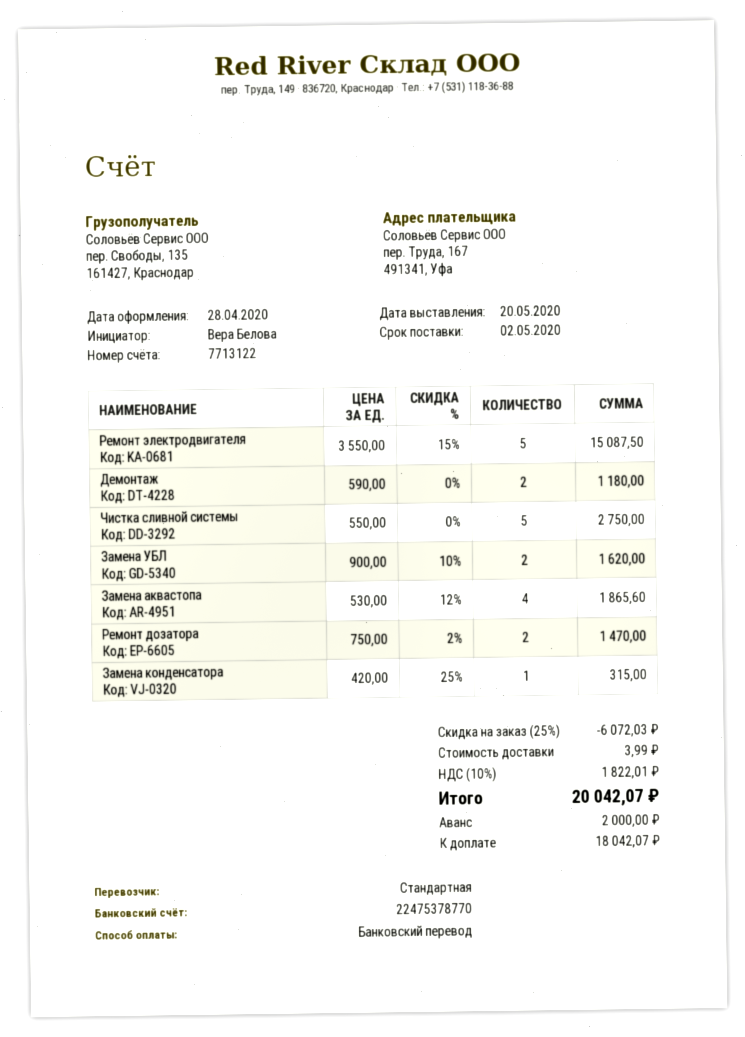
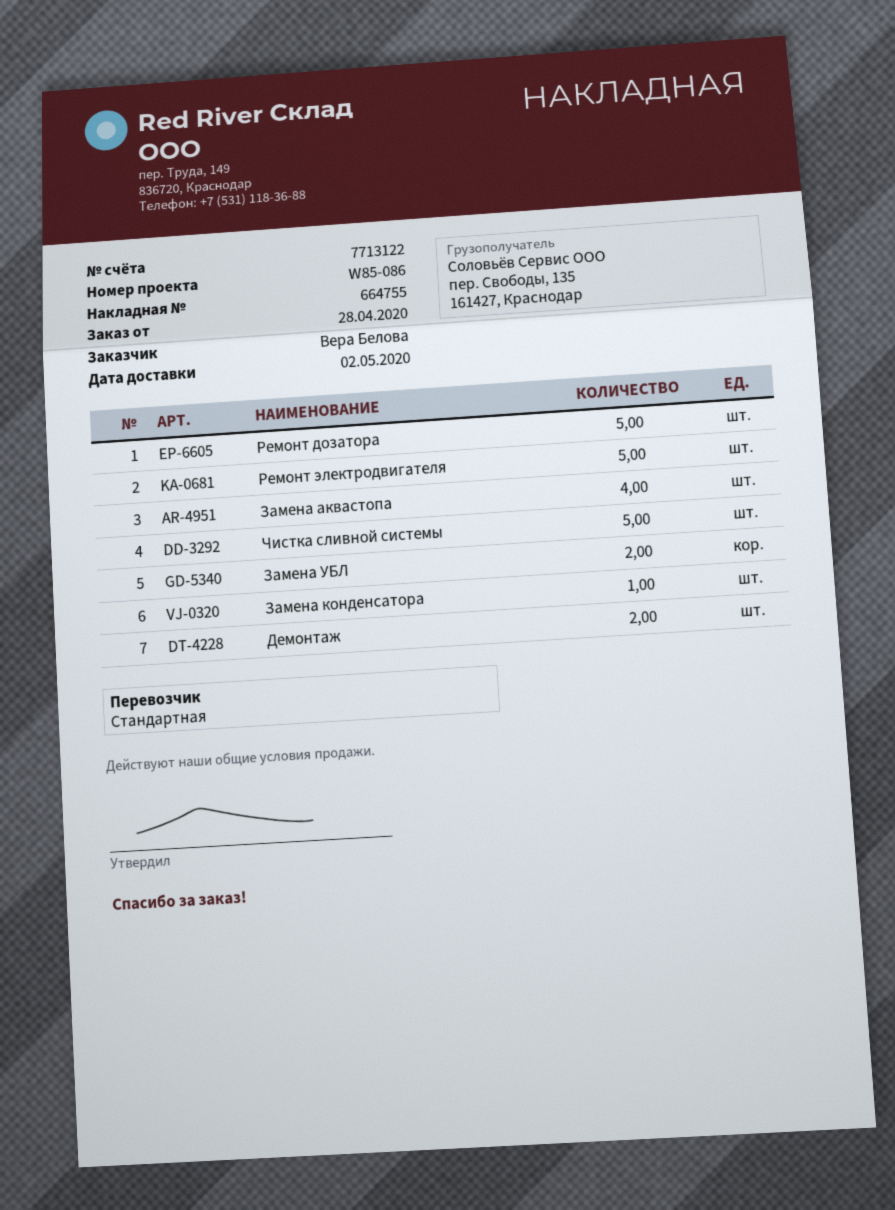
Ремонт дозатора: 2 -> 5

